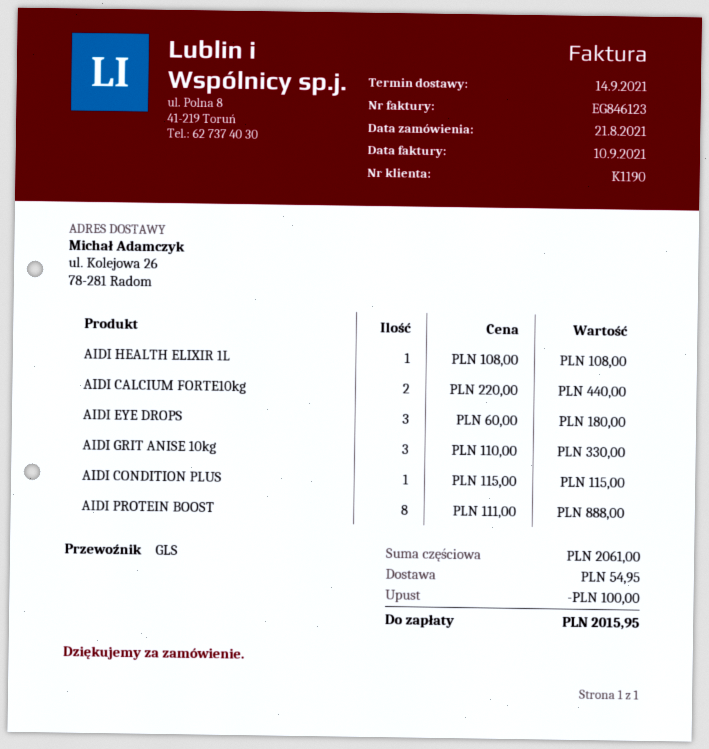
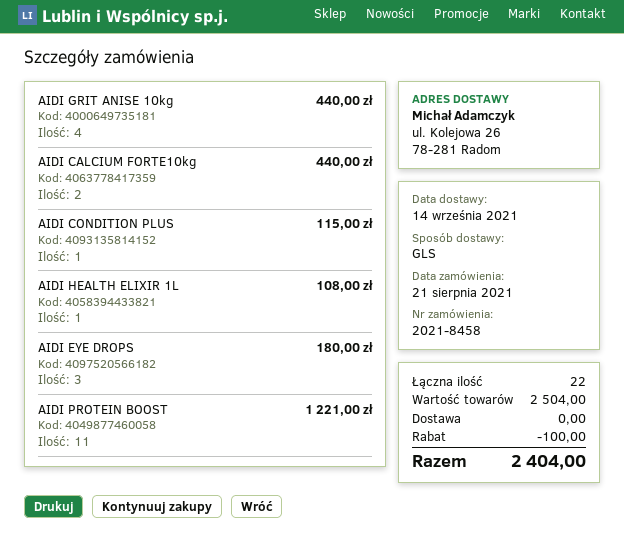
AIDI GRIT ANISE 10kg: 3 for 330.00 -> 4 for 440.00
AIDI PROTEIN BOOST: 8 for 888.00 -> 11 for 1221.00
subtotal: 2061.00 -> 2504.00
shipping: 54.95 -> 0.00
total: 2015.95 -> 2404.00

